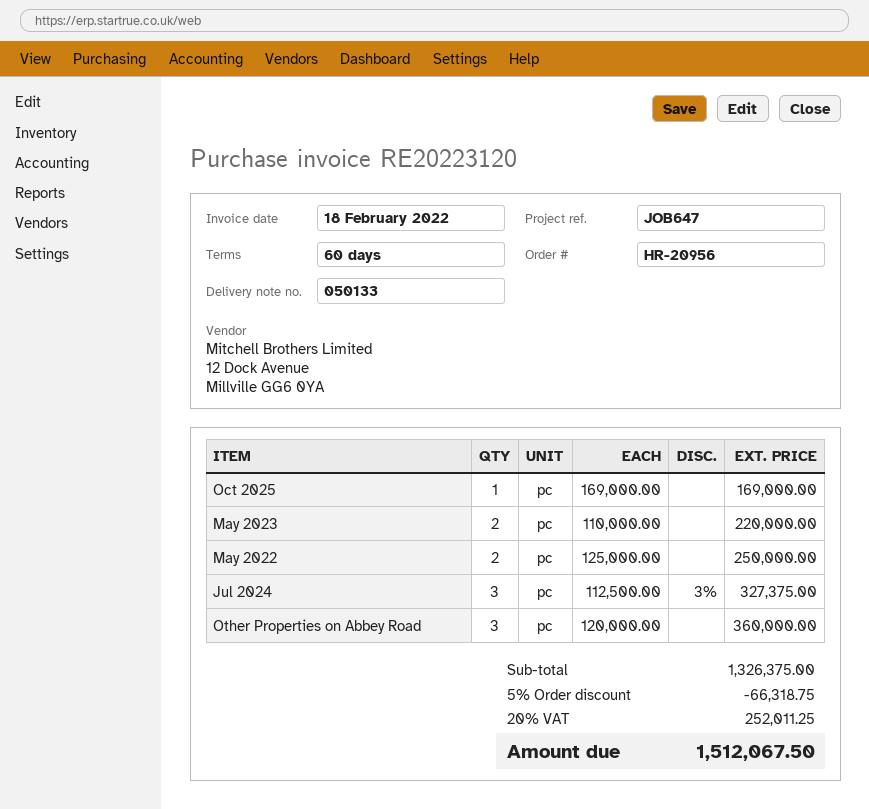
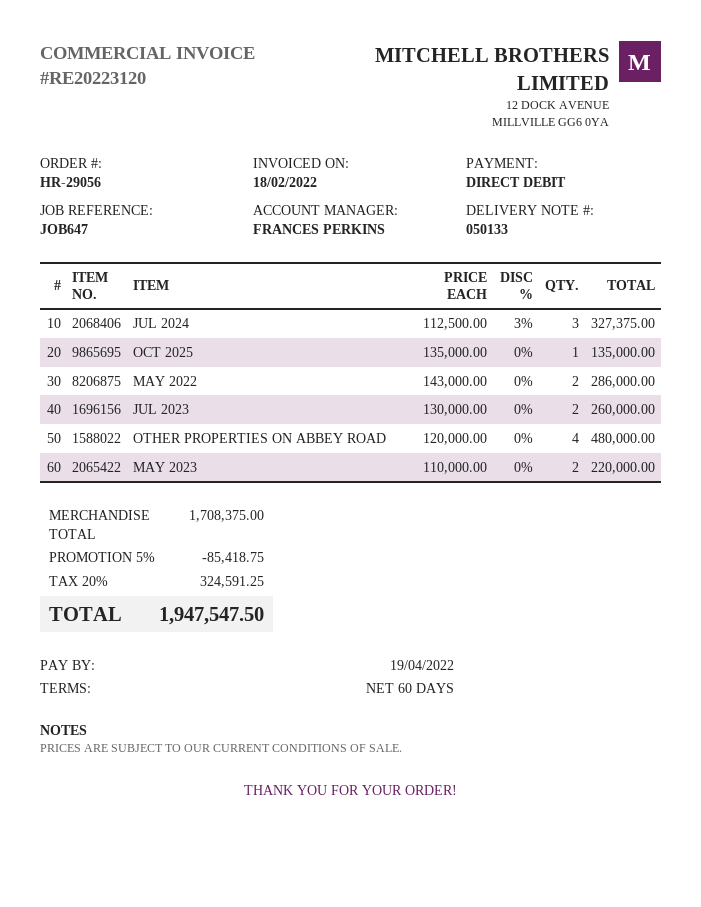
order number: HR-20956 -> HR-29056
Oct 2025: 1 x 169000.00 = 169000.00 -> 1 x 135000.00 = 135000.00
May 2022: 2 x 125000.00 = 250000.00 -> 2 x 143000.00 = 286000.00
Other Properties on Abbey Road: 3 x 120000.00 = 360000.00 -> 4 x 120000.00 = 480000.00
JUL 2023: none -> 2 x 130000.00 = 260000.00
subtotal: 1326375.00 -> 1708375.00
discount: 5% = 66318.75 -> 5% = 85418.75
tax: 20% = 252011.25 -> 20% = 324591.25
total: 1512067.50 -> 1947547.50

